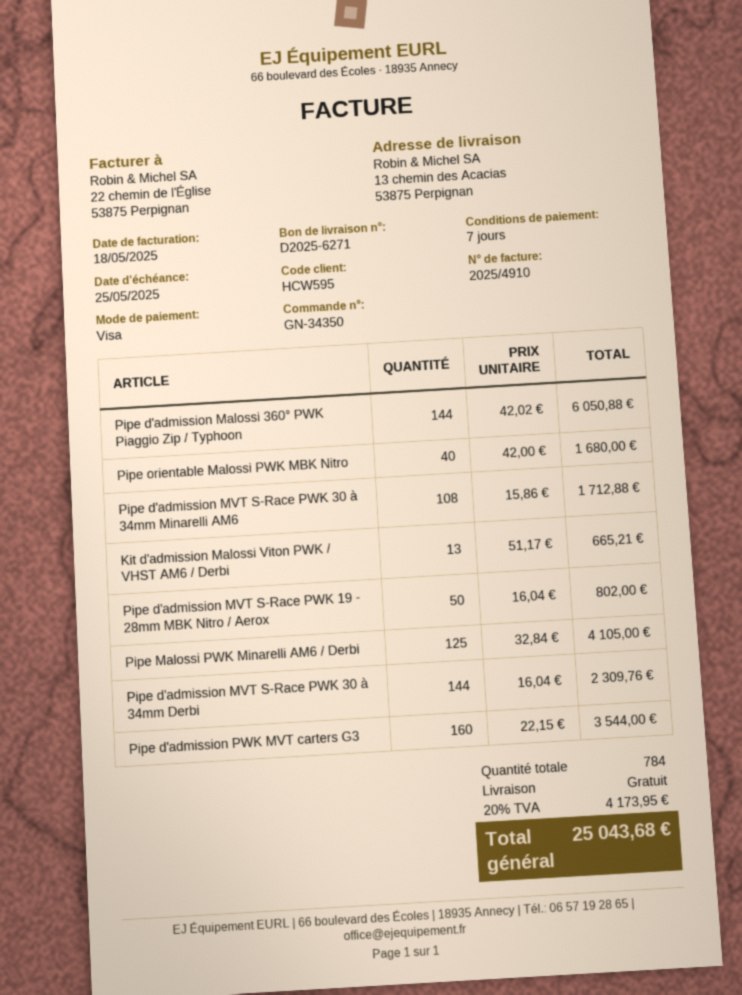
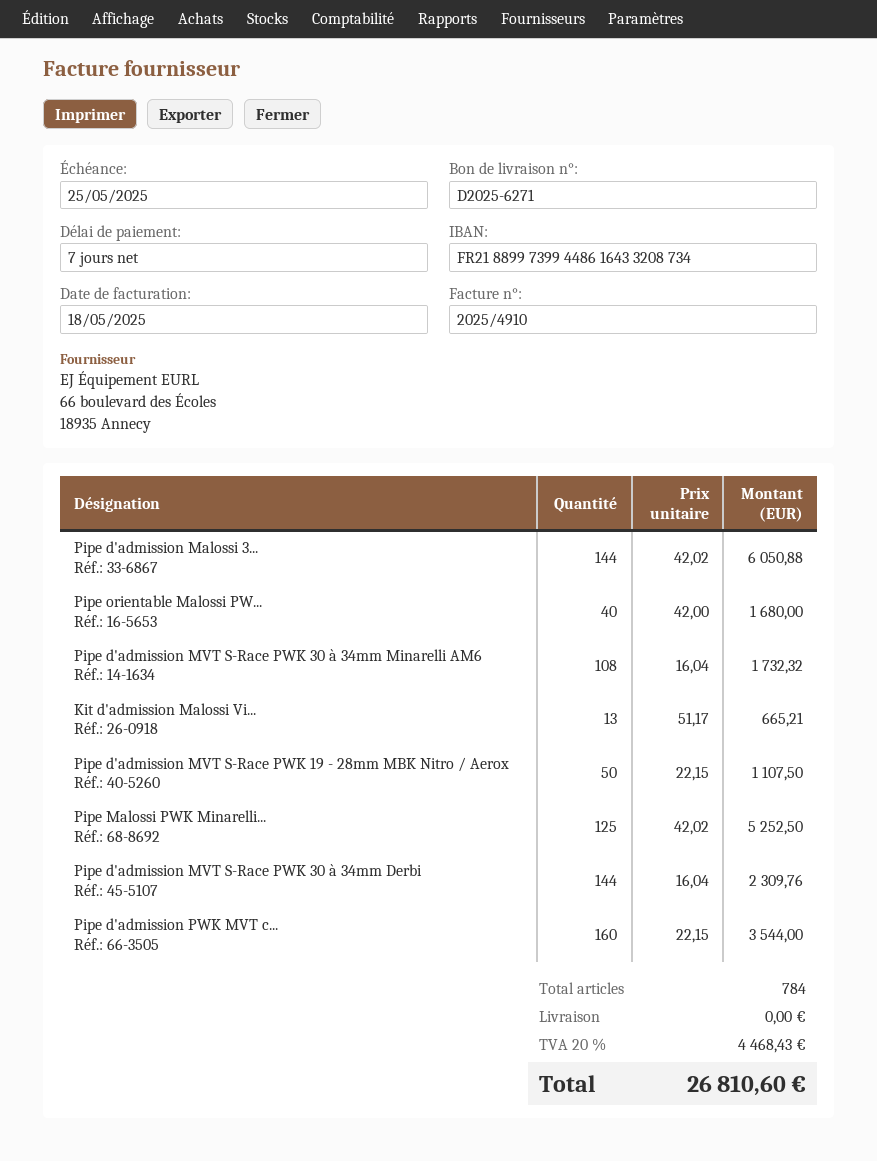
Pipe d'admission MVT S-Race PWK 30 à 34mm Minarelli AM6: 108 x 15.86 = 1712.88 -> 108 x 16.04 = 1732.32
Pipe d'admission MVT S-Race PWK 19 - 28mm MBK Nitro / Aerox: 50 x 16.04 = 802.00 -> 50 x 22.15 = 1107.50
Pipe Malossi PWK Minarelli AM6 / Derbi: 125 x 32.84 = 4105.00 -> 125 x 42.02 = 5252.50
tax: 20% = 4173.95 -> 20% = 4468.43
total: 25043.68 -> 26810.60

